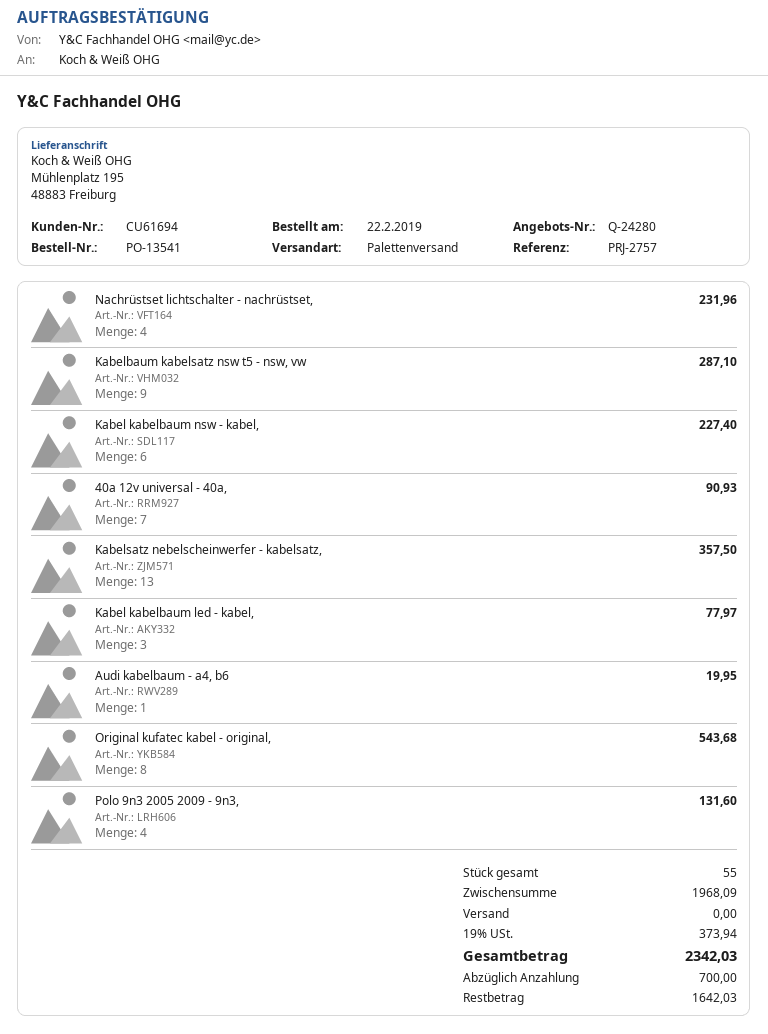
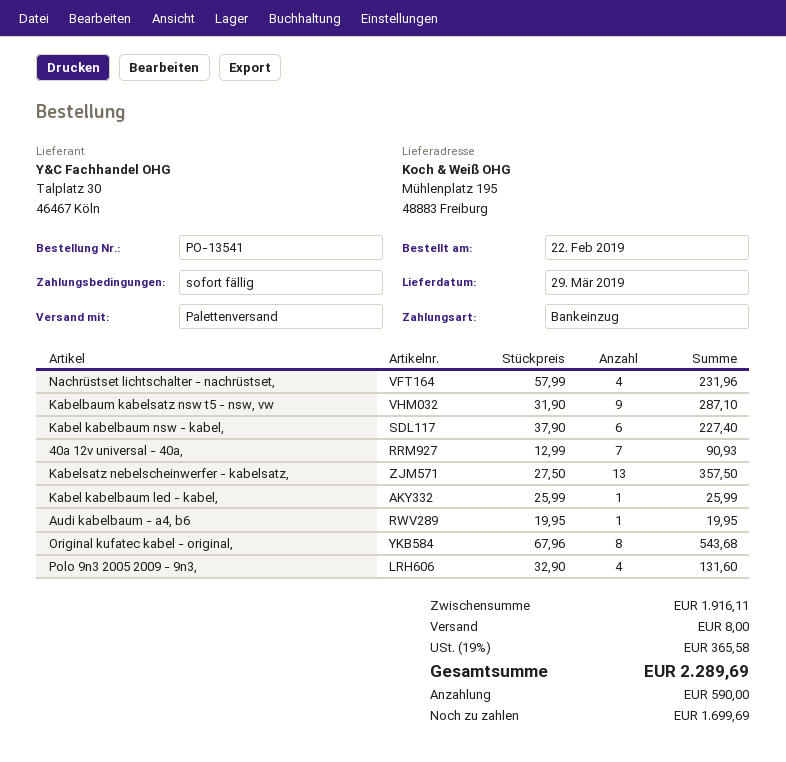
Kabel kabelbaum led - kabel,: 3 for 77.97 -> 1 for 25.99
subtotal: 1968.09 -> 1916.11
shipping: 0.00 -> 8.00
tax: 19% = 373.94 -> 19% = 365.58
total: 2342.03 -> 2289.69
deposit: 700.00 -> 590.00
balance: 1642.03 -> 1699.69

